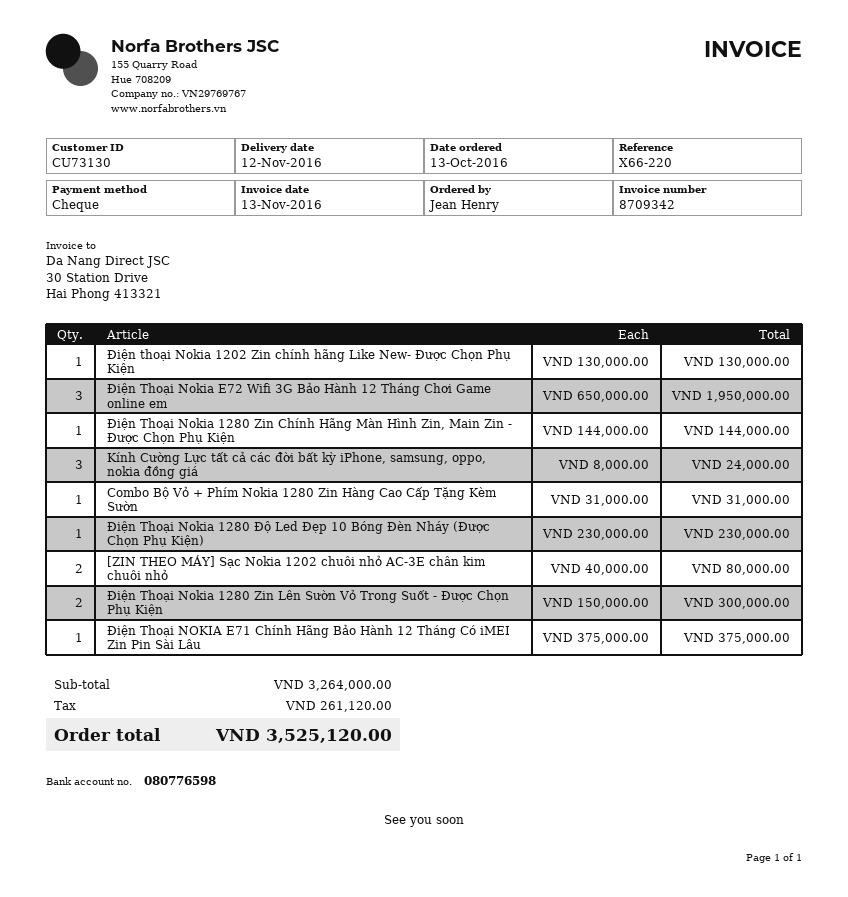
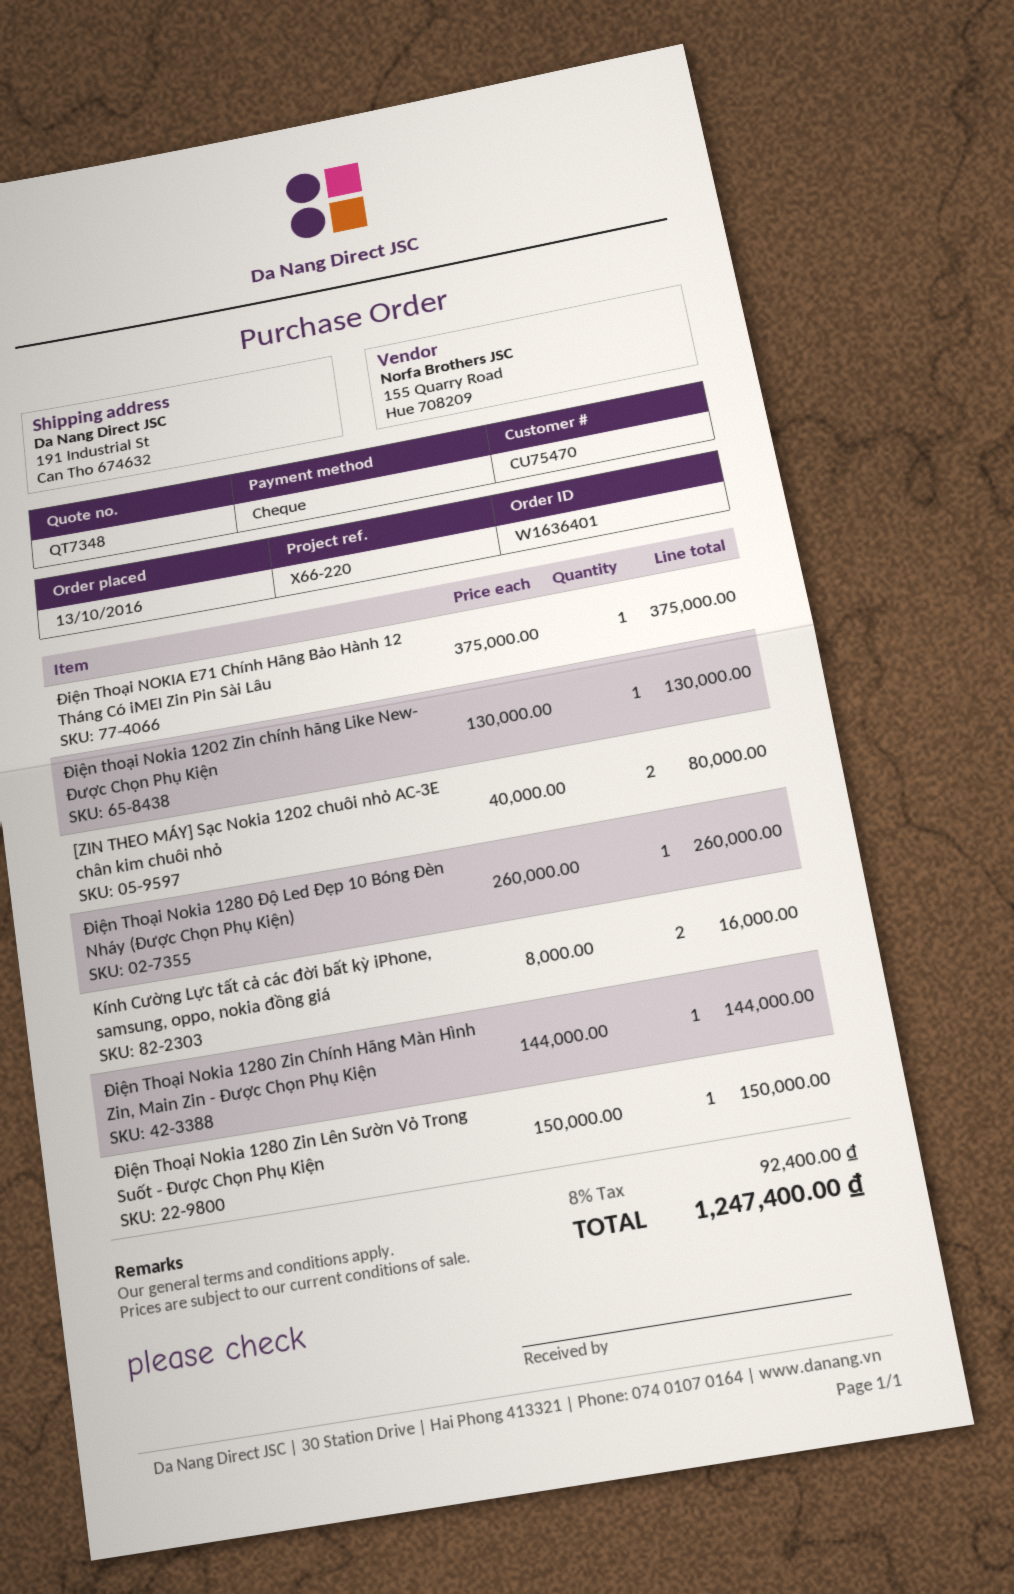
customer number: CU73130 -> CU75470
Điện Thoại Nokia E72 Wifi 3G Bảo Hành 12 Tháng Chơi Game online em: 3 x 650000.00 = 1950000.00 -> none
Kính Cường Lực tất cả các đời bất kỳ iPhone, samsung, oppo, nokia đồng giá: 3 x 8000.00 = 24000.00 -> 2 x 8000.00 = 16000.00
Combo Bộ Vỏ + Phím Nokia 1280 Zin Hàng Cao Cấp Tặng Kèm Sườn: 1 x 31000.00 = 31000.00 -> none
Điện Thoại Nokia 1280 Độ Led Đẹp 10 Bóng Đèn Nháy (Được Chọn Phụ Kiện): 1 x 230000.00 = 230000.00 -> 1 x 260000.00 = 260000.00
Điện Thoại Nokia 1280 Zin Lên Sườn Vỏ Trong Suốt - Được Chọn Phụ Kiện: 2 x 150000.00 = 300000.00 -> 1 x 150000.00 = 150000.00
tax: 261120.00 -> 92400.00
total: 3525120.00 -> 1247400.00

